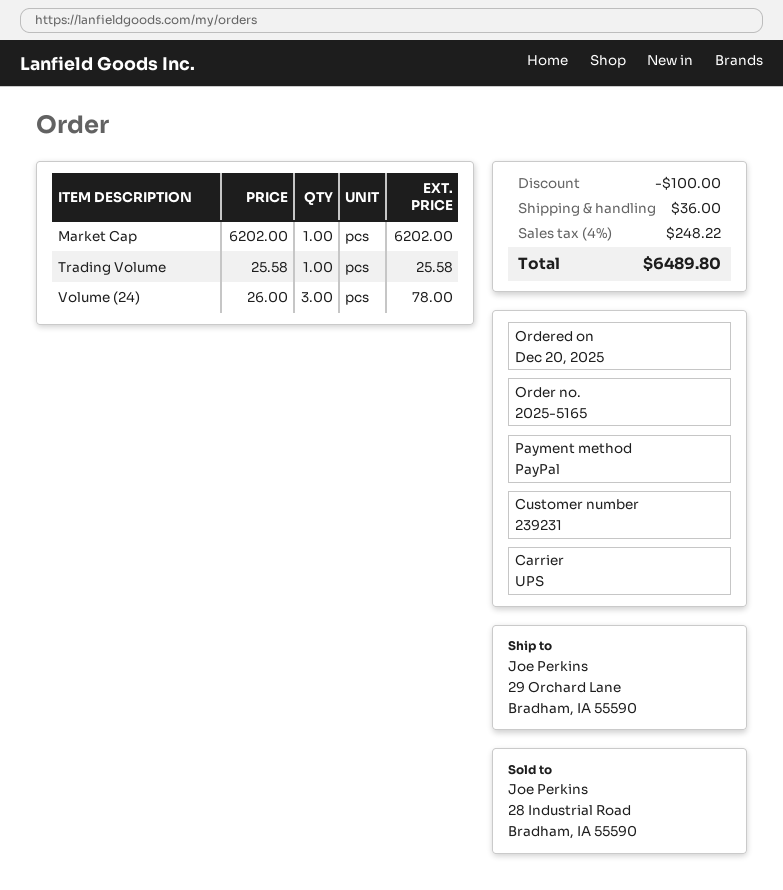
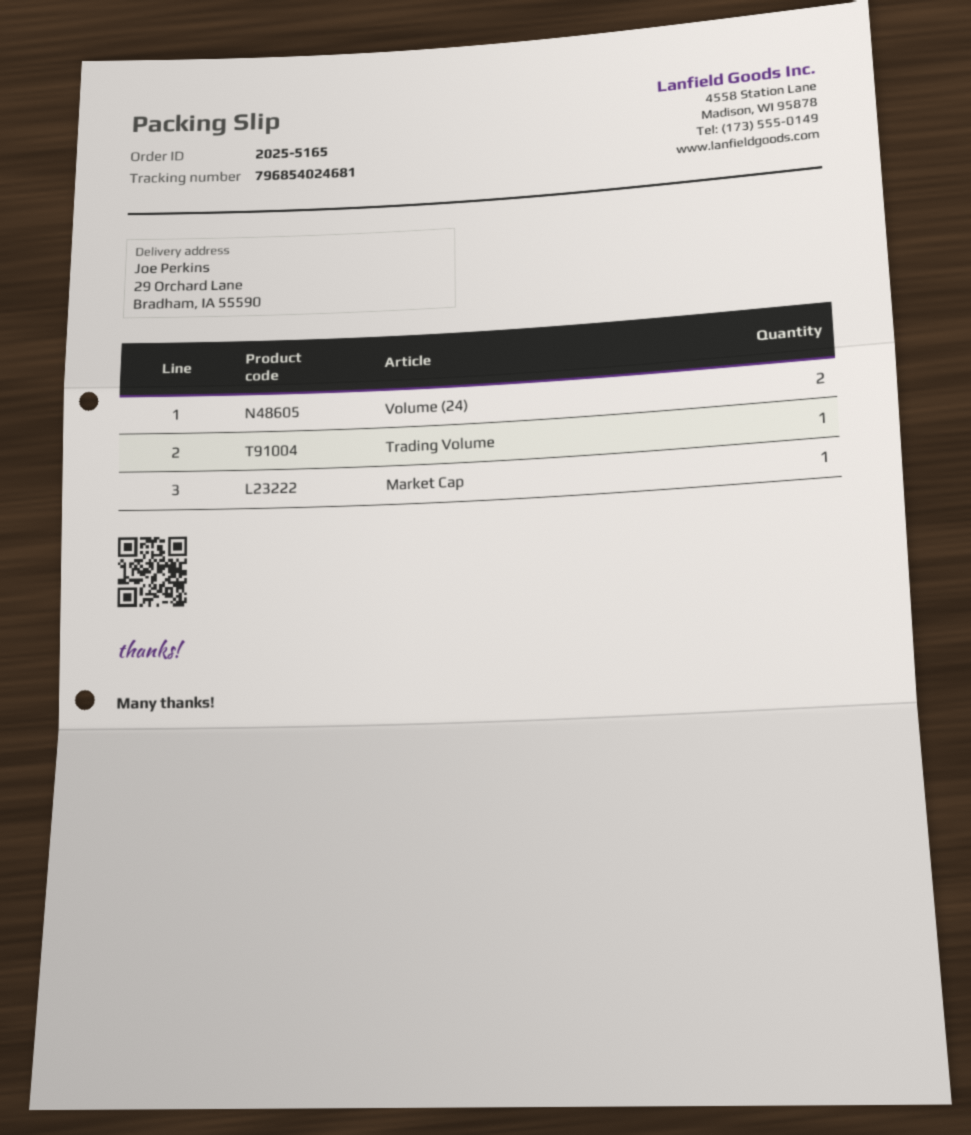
Volume (24): 3 -> 2

